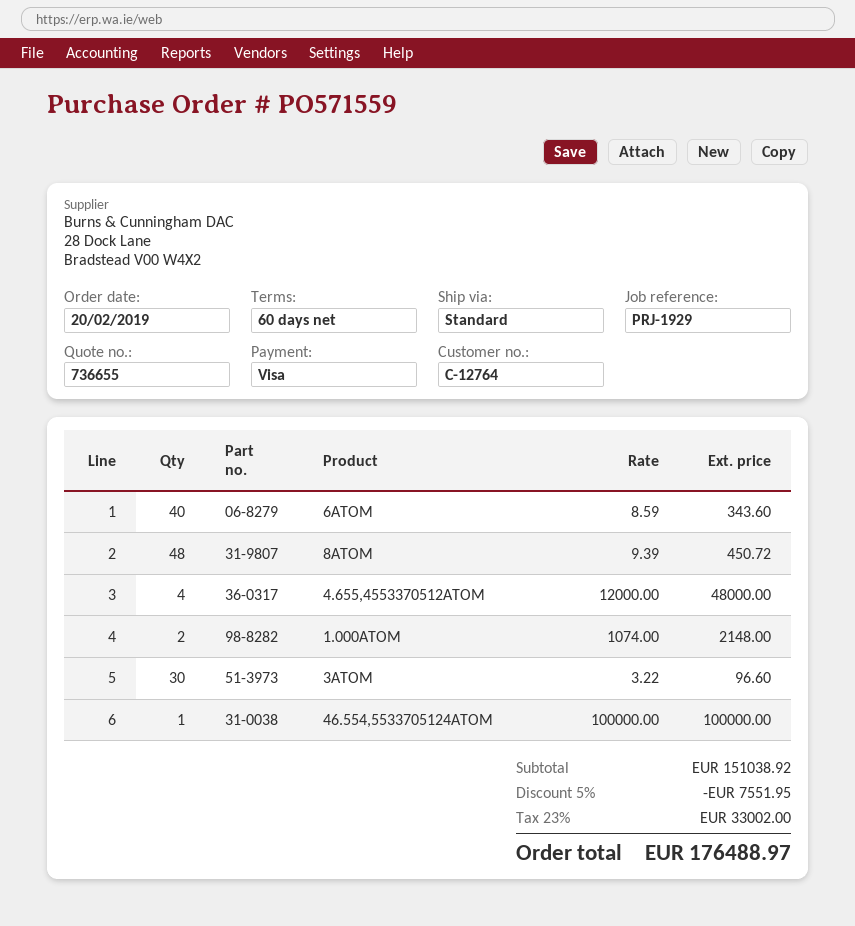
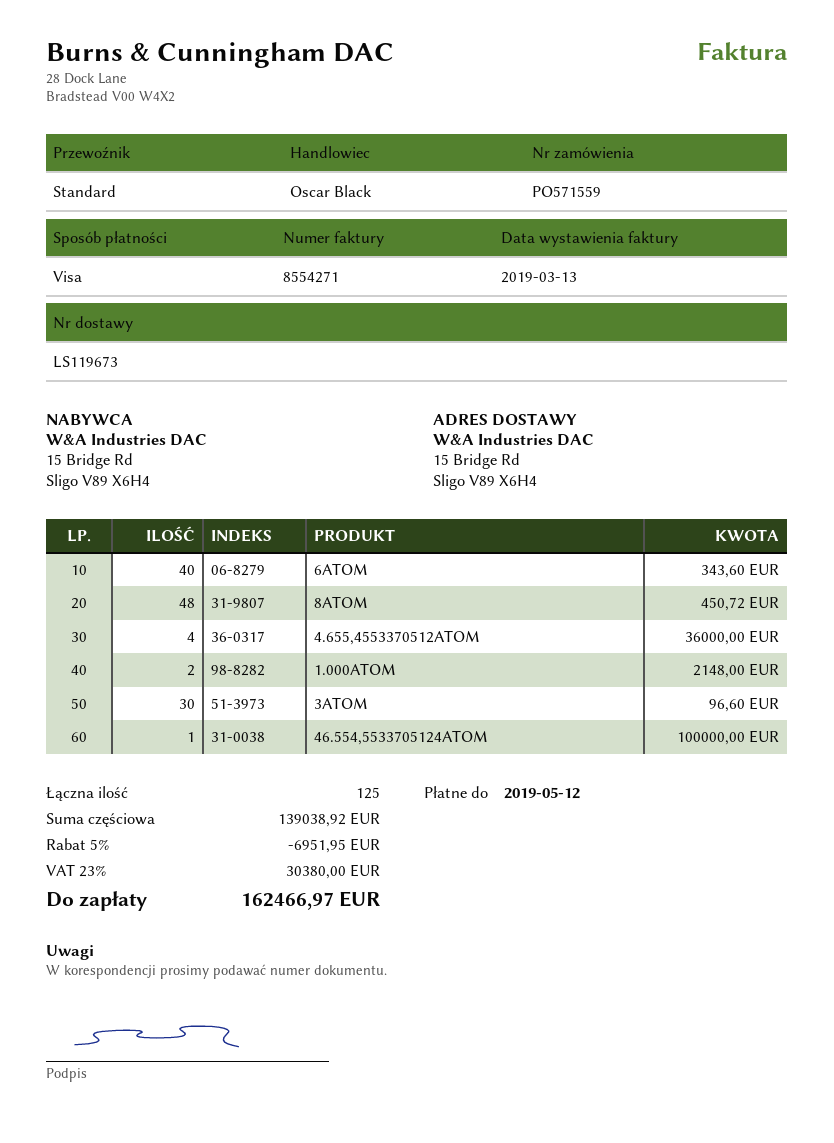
4.655,4553370512ATOM: 4 for 48000.00 -> 4 for 36000.00
subtotal: 151038.92 -> 139038.92
discount: 5% = 7551.95 -> 5% = 6951.95
tax: 23% = 33002.00 -> 23% = 30380.00
total: 176488.97 -> 162466.97

